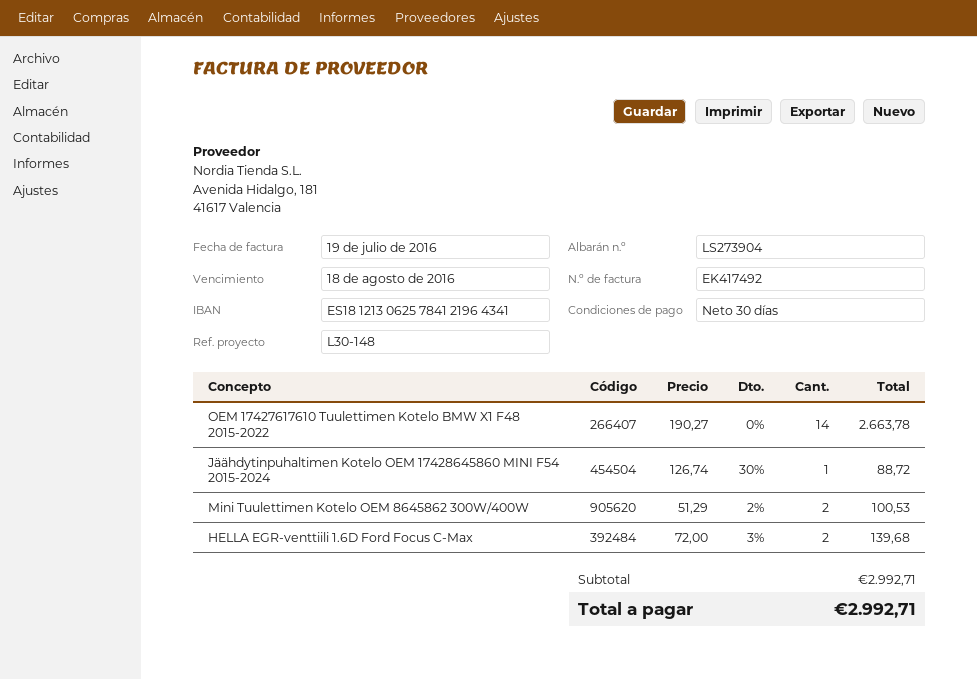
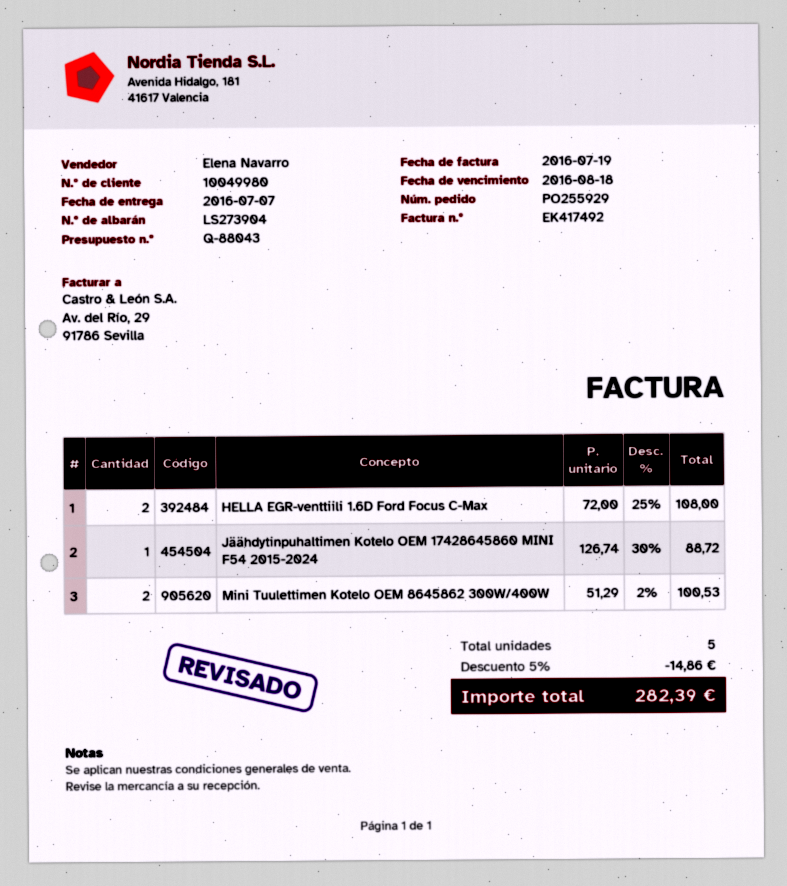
OEM 17427617610 Tuulettimen Kotelo BMW X1 F48 2015-2022: 14 x 190.27 = 2663.78 -> none
HELLA EGR-venttiili 1.6D Ford Focus C-Max: 2 x 72.00 - 3% = 139.68 -> 2 x 72.00 - 25% = 108.00
discount: none -> 5% = 14.86
total: 2992.71 -> 282.39

